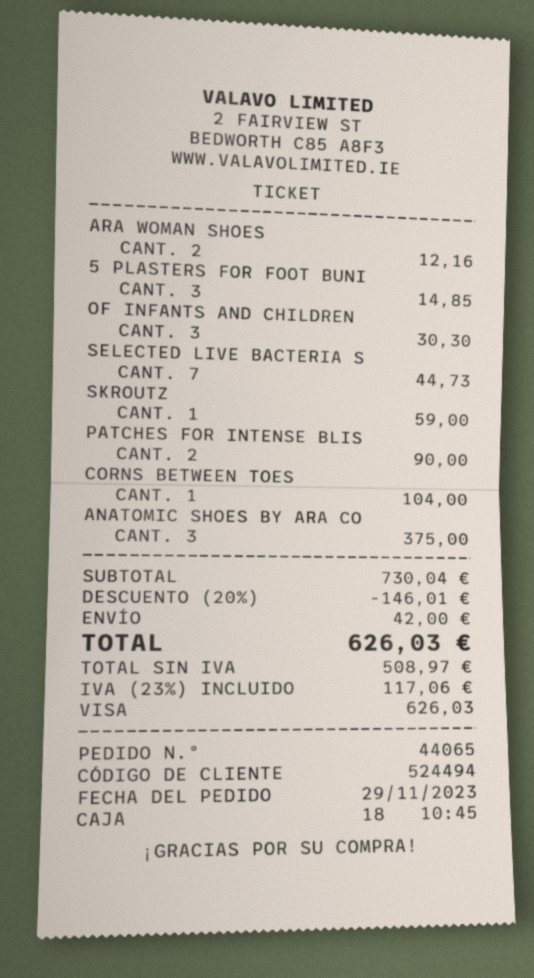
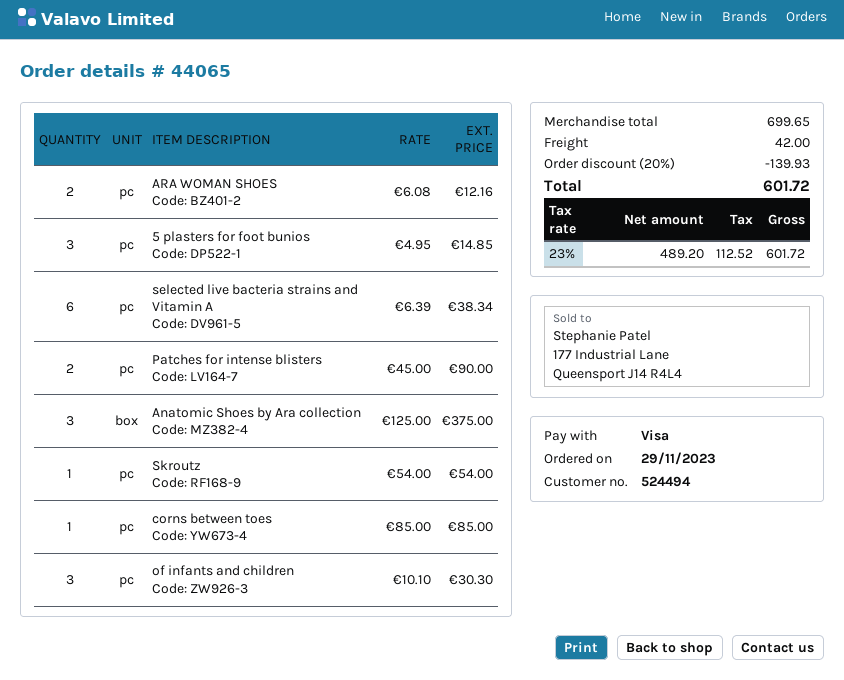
SELECTED LIVE BACTERIA S: 7 for 44.73 -> 6 for 38.34
SKROUTZ: 1 for 59.00 -> 1 for 54.00
CORNS BETWEEN TOES: 1 for 104.00 -> 1 for 85.00
subtotal: 730.04 -> 699.65
discount: 20% = 146.01 -> 20% = 139.93
net: 508.97 -> 489.20
tax: 23% = 117.06 -> 23% = 112.52
total: 626.03 -> 601.72

